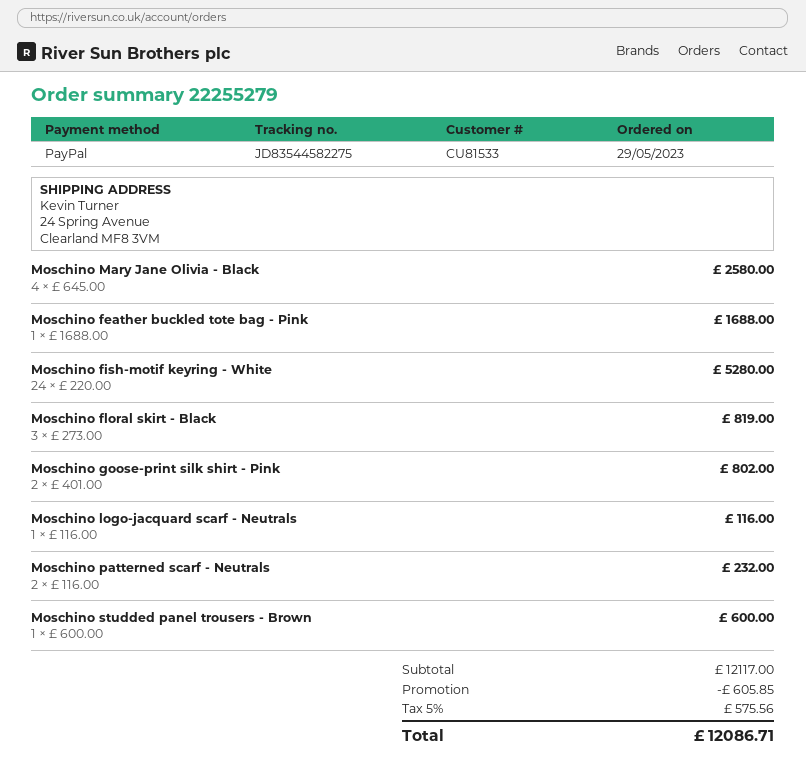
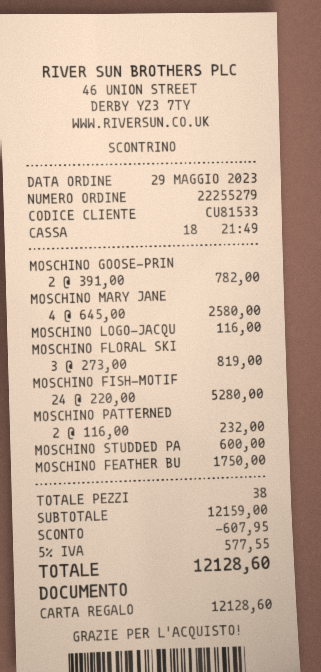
payment method: PayPal -> gift card
Moschino feather buckled tote bag - Pink: 1 x 1688.00 = 1688.00 -> 1 x 1750.00 = 1750.00
Moschino goose-print silk shirt - Pink: 2 x 401.00 = 802.00 -> 2 x 391.00 = 782.00
subtotal: 12117.00 -> 12159.00
discount: 605.85 -> 607.95
tax: 5% = 575.56 -> 5% = 577.55
total: 12086.71 -> 12128.60

